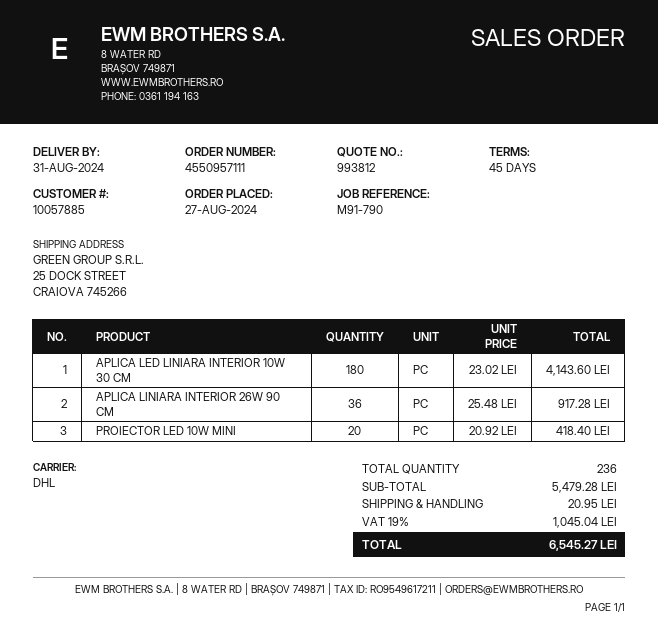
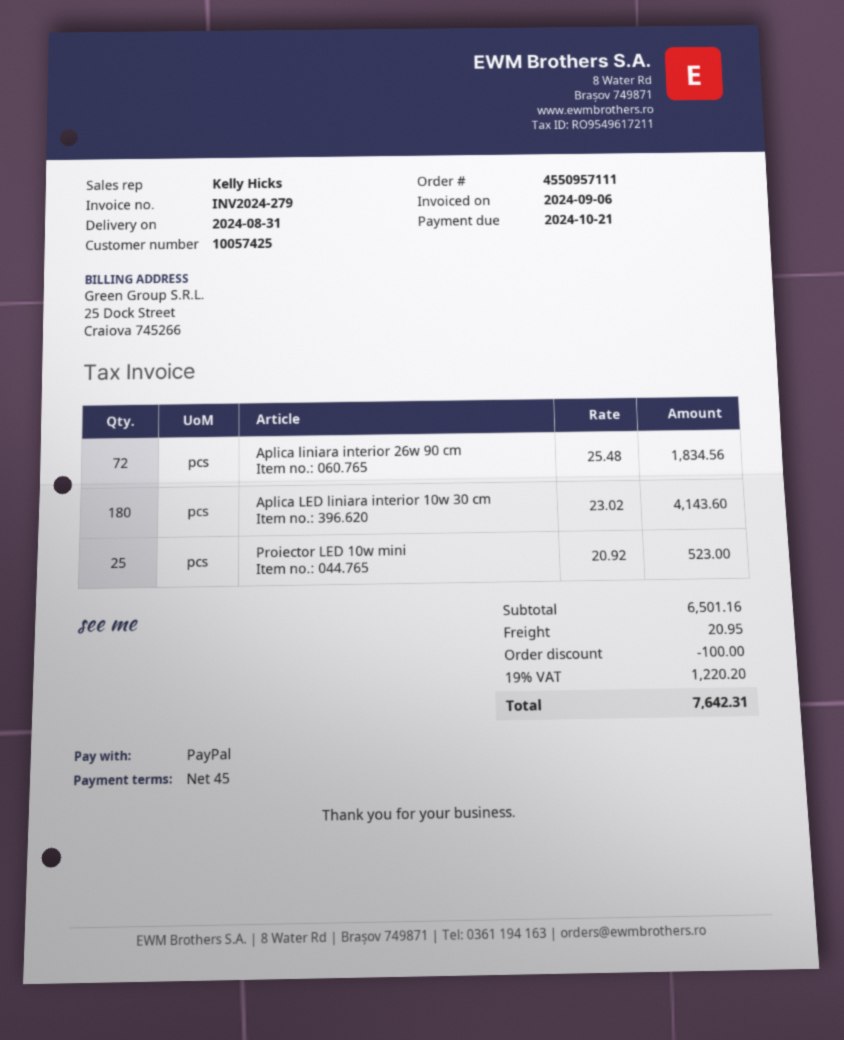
customer number: 10057885 -> 10057425
APLICA LINIARA INTERIOR 26W 90 CM: 36 x 25.48 = 917.28 -> 72 x 25.48 = 1834.56
PROIECTOR LED 10W MINI: 20 x 20.92 = 418.40 -> 25 x 20.92 = 523.00
subtotal: 5479.28 -> 6501.16
discount: none -> 100.00
tax: 19% = 1045.04 -> 19% = 1220.20
total: 6545.27 -> 7642.31

